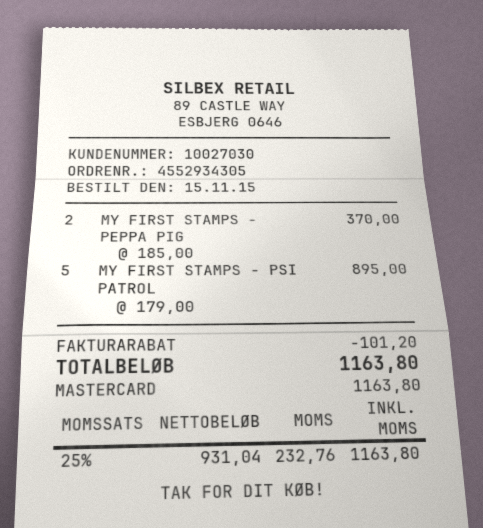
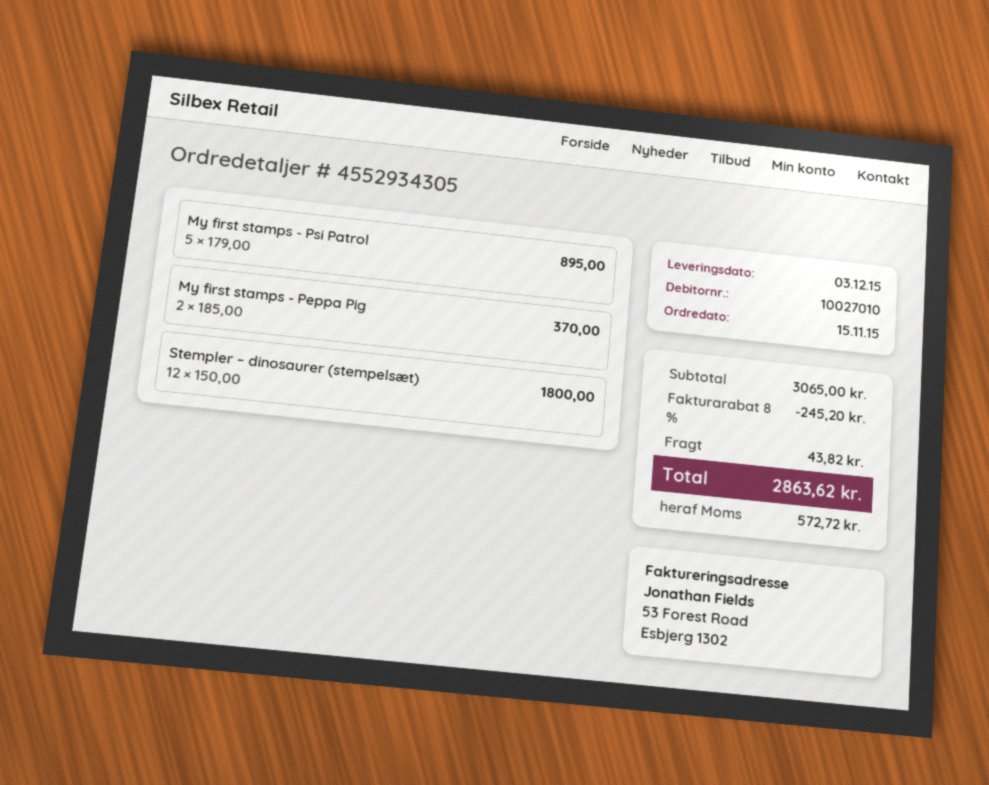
customer number: 10027030 -> 10027010
Stempler – dinosaurer (stempelsæt): none -> 12 x 150.00 = 1800.00
discount: 101.20 -> 245.20
shipping: none -> 43.82
tax: 232.76 -> 572.72
total: 1163.80 -> 2863.62

